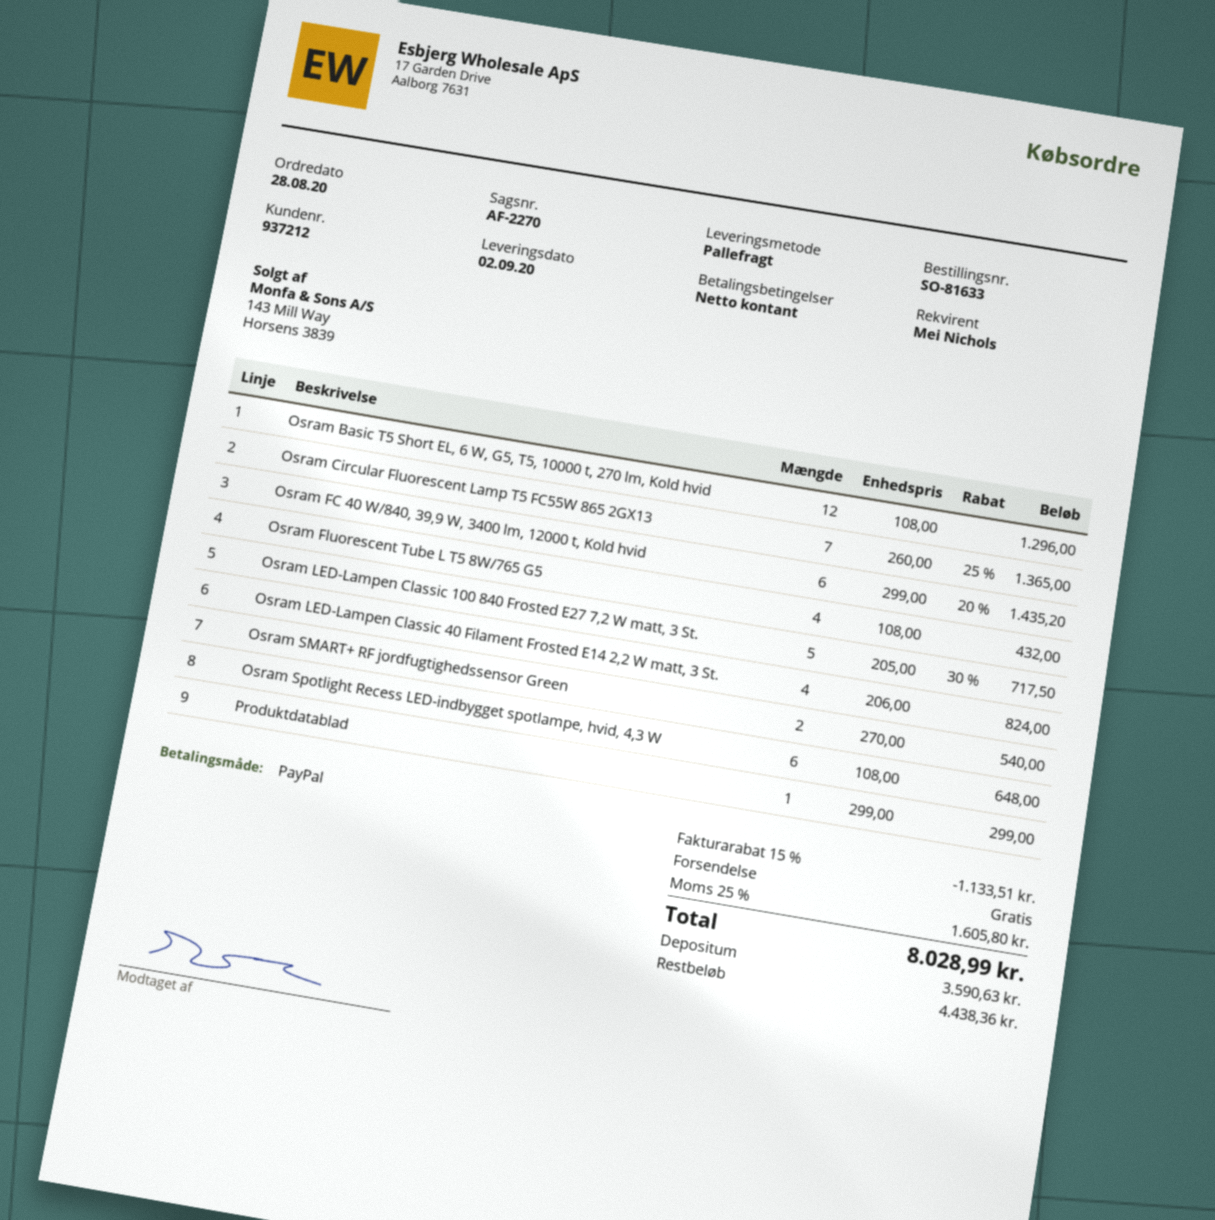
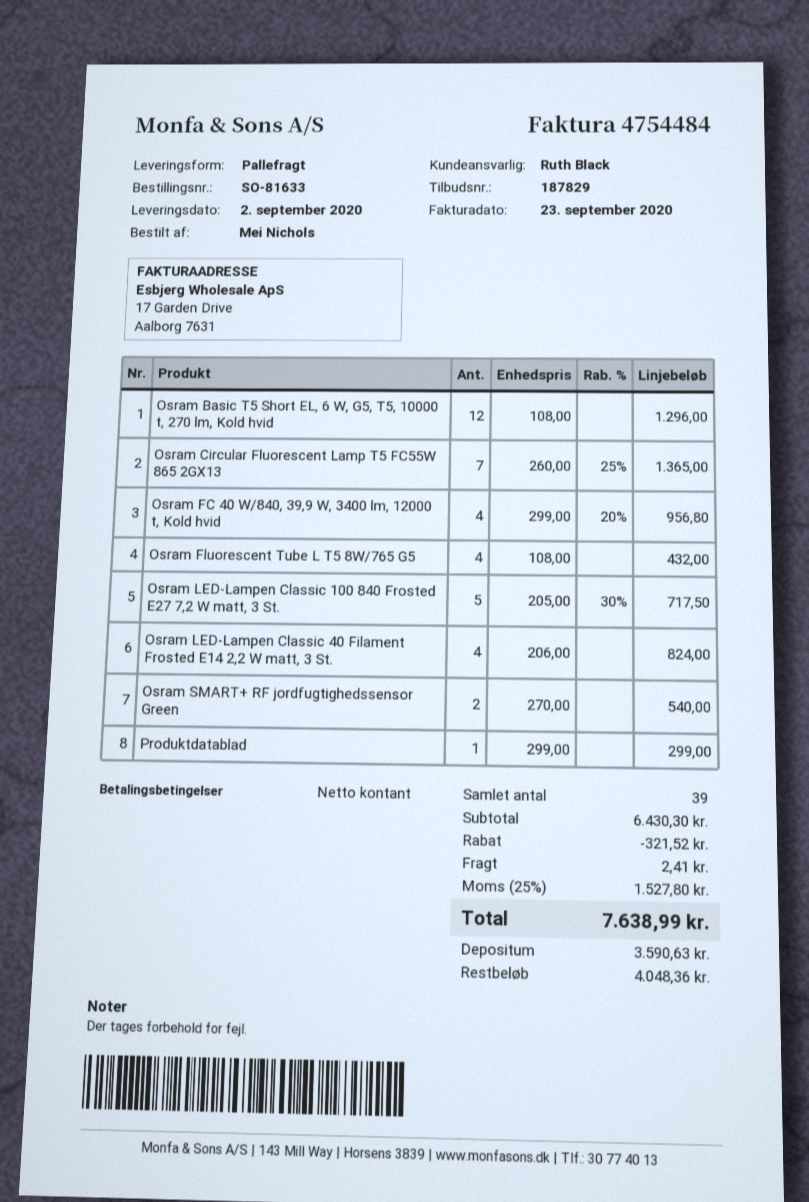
Osram FC 40 W/840, 39,9 W, 3400 lm, 12000 t, Kold hvid: 6 x 299.00 - 20% = 1435.20 -> 4 x 299.00 - 20% = 956.80
Osram Spotlight Recess LED-indbygget spotlampe, hvid, 4,3 W: 6 x 108.00 = 648.00 -> none
discount: 1133.51 -> 321.52
shipping: 0.00 -> 2.41
tax: 25% = 1605.80 -> 25% = 1527.80
total: 8028.99 -> 7638.99
balance: 4438.36 -> 4048.36

